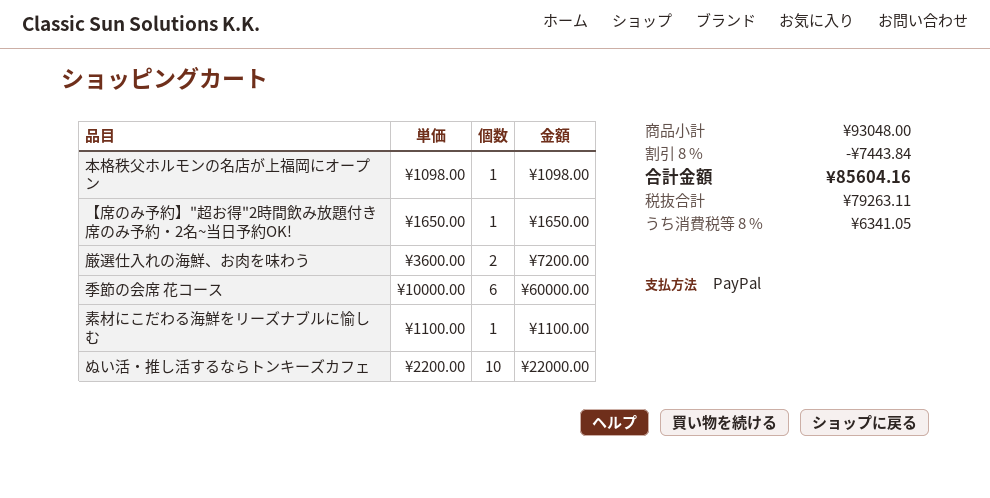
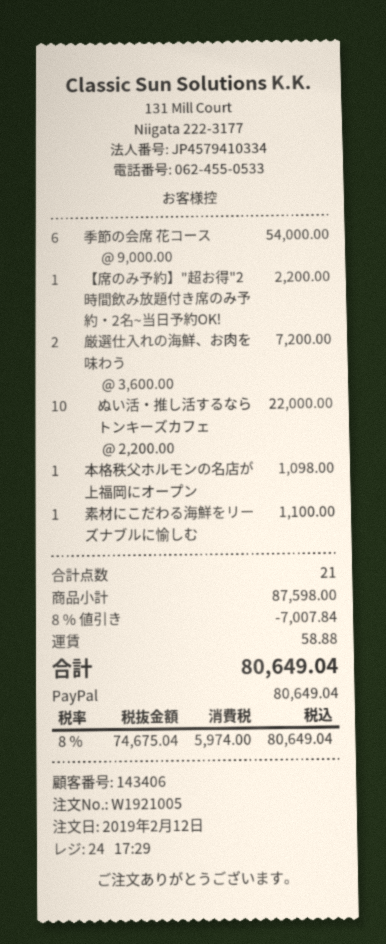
【席のみ予約】"超お得"2時間飲み放題付き席のみ予約・2名~当日予約OK!: 1 x 1650.00 = 1650.00 -> 1 x 2200.00 = 2200.00
季節の会席 花コース: 6 x 10000.00 = 60000.00 -> 6 x 9000.00 = 54000.00
subtotal: 93048.00 -> 87598.00
discount: 8% = 7443.84 -> 8% = 7007.84
shipping: none -> 58.88
net: 79263.11 -> 74675.04
tax: 8% = 6341.05 -> 8% = 5974.00
total: 85604.16 -> 80649.04

